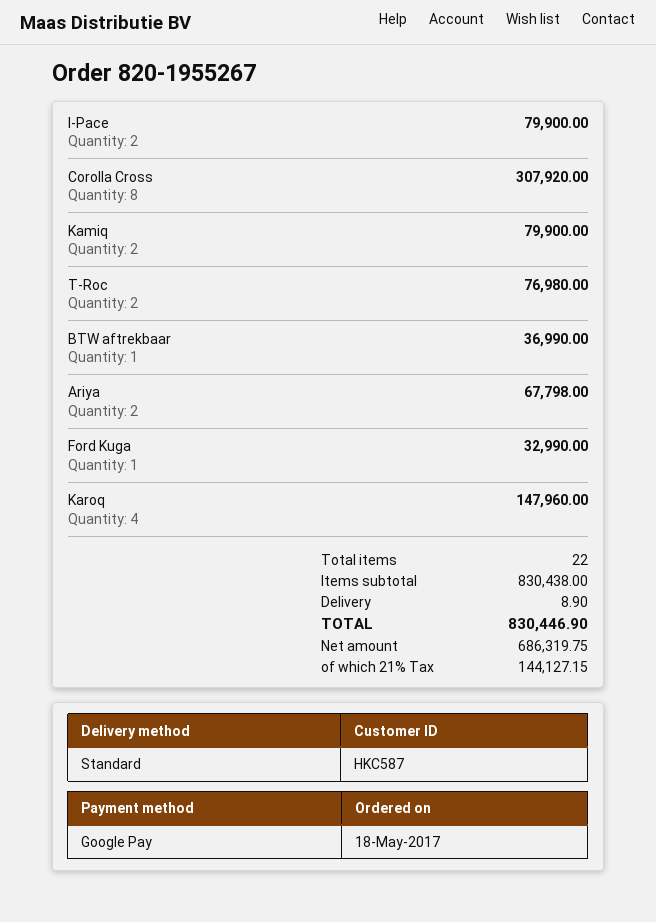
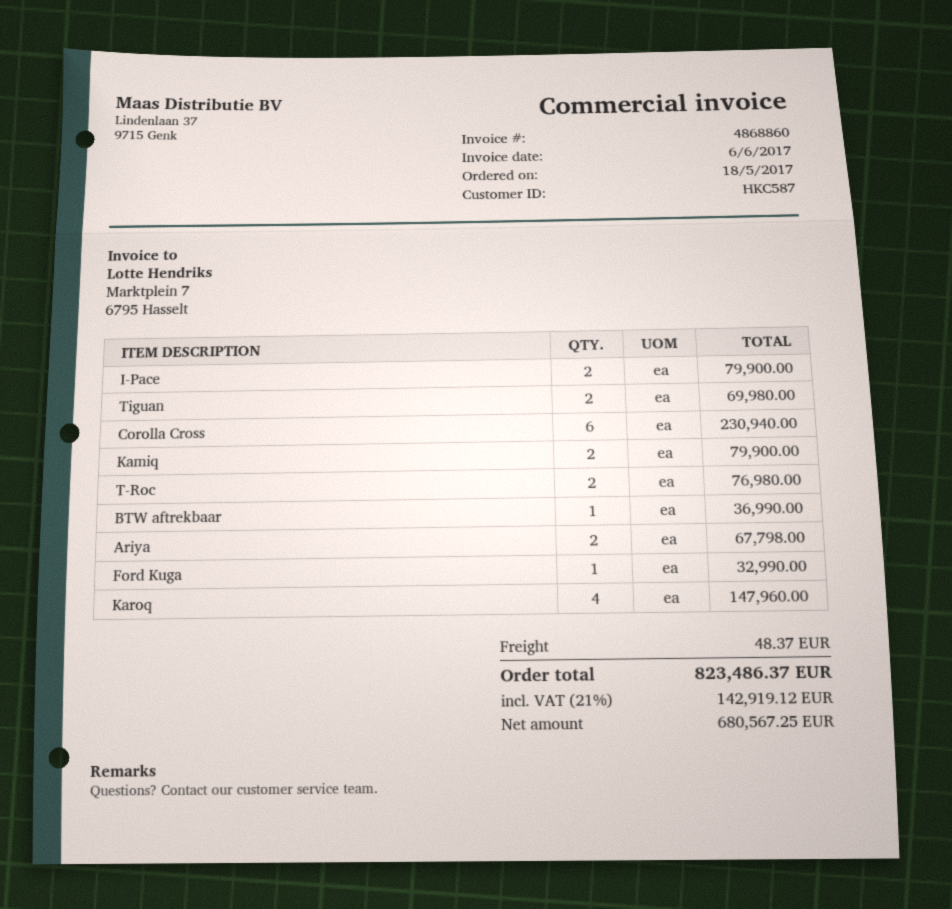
Corolla Cross: 8 for 307920.00 -> 6 for 230940.00
Tiguan: none -> 2 for 69980.00
shipping: 8.90 -> 48.37
net: 686319.75 -> 680567.25
tax: 21% = 144127.15 -> 21% = 142919.12
total: 830446.90 -> 823486.37

